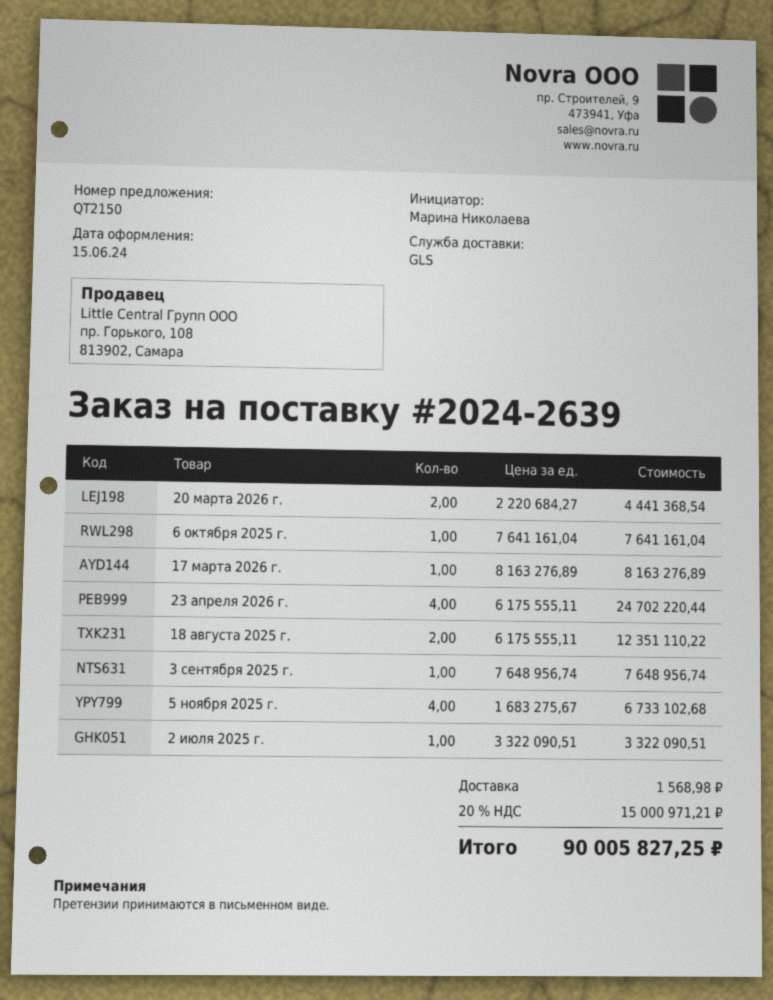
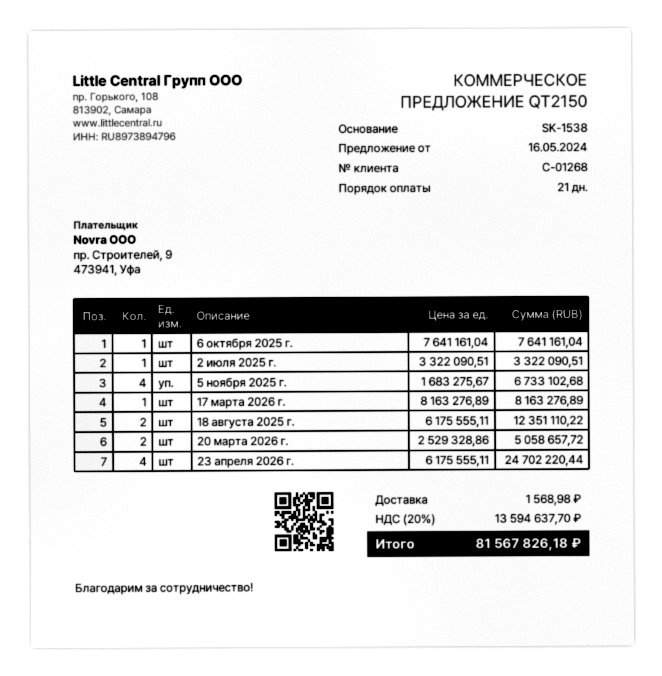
20 марта 2026 г.: 2 x 2220684.27 = 4441368.54 -> 2 x 2529328.86 = 5058657.72
3 сентября 2025 г.: 1 x 7648956.74 = 7648956.74 -> none
tax: 20% = 15000971.21 -> 20% = 13594637.70
total: 90005827.25 -> 81567826.18

